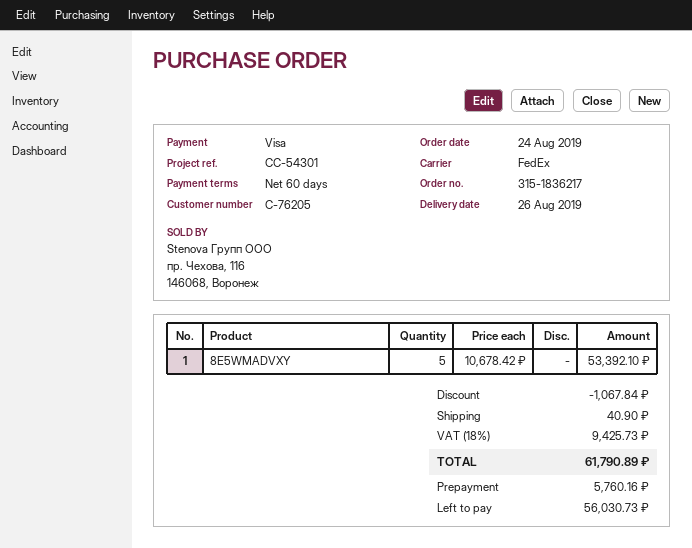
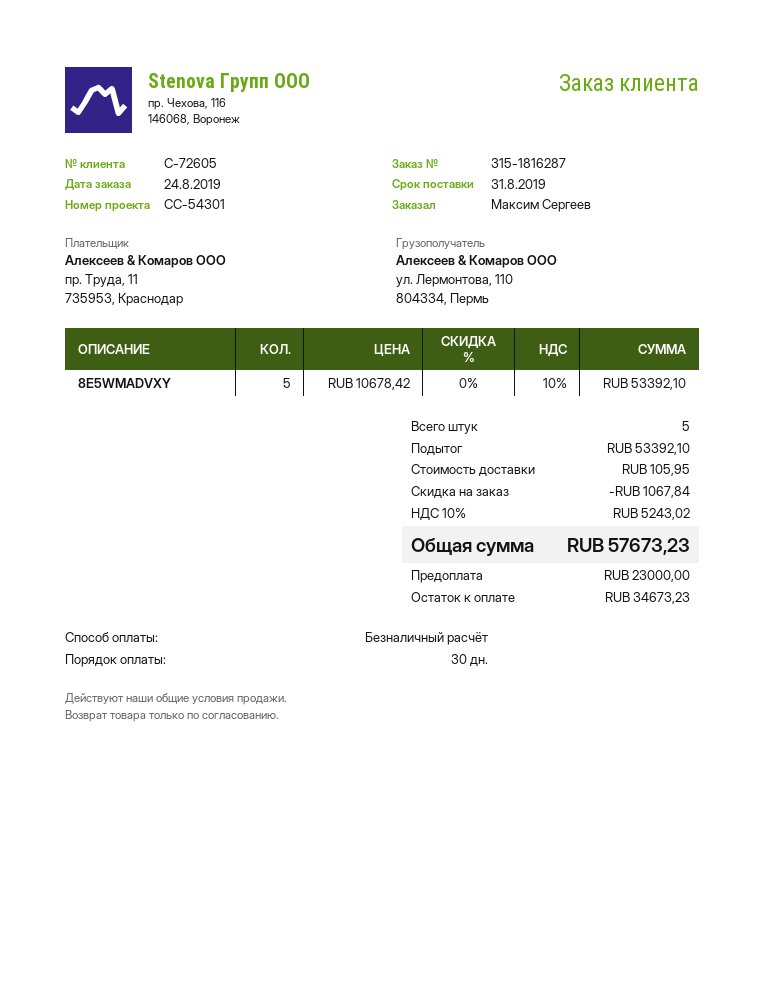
order number: 315-1836217 -> 315-1816287
delivery date: 2019-08-26 -> 2019-08-31
payment terms: 60 days -> 30 days
customer number: C-76205 -> C-72605
payment method: Visa -> bank transfer
shipping: 40.90 -> 105.95
tax: 18% = 9425.73 -> 10% = 5243.02
total: 61790.89 -> 57673.23
deposit: 5760.16 -> 23000.00
balance: 56030.73 -> 34673.23

